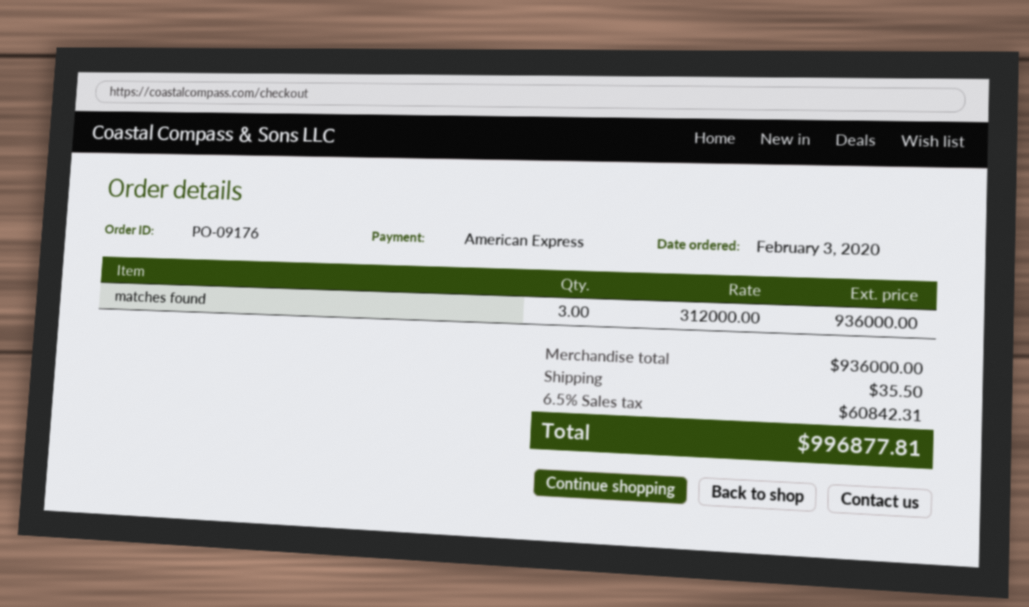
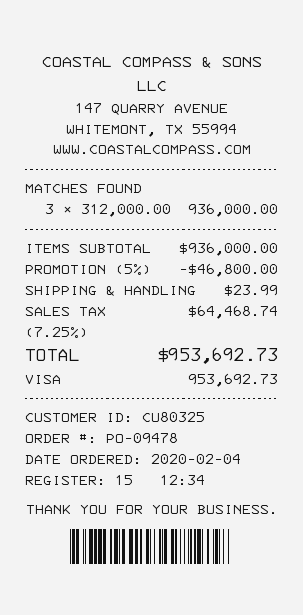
order number: PO-09176 -> PO-09478
order date: 2020-02-03 -> 2020-02-04
payment method: American Express -> Visa
discount: none -> 5% = 46800.00
shipping: 35.50 -> 23.99
tax: 6.5% = 60842.31 -> 7.25% = 64468.74
total: 996877.81 -> 953692.73

